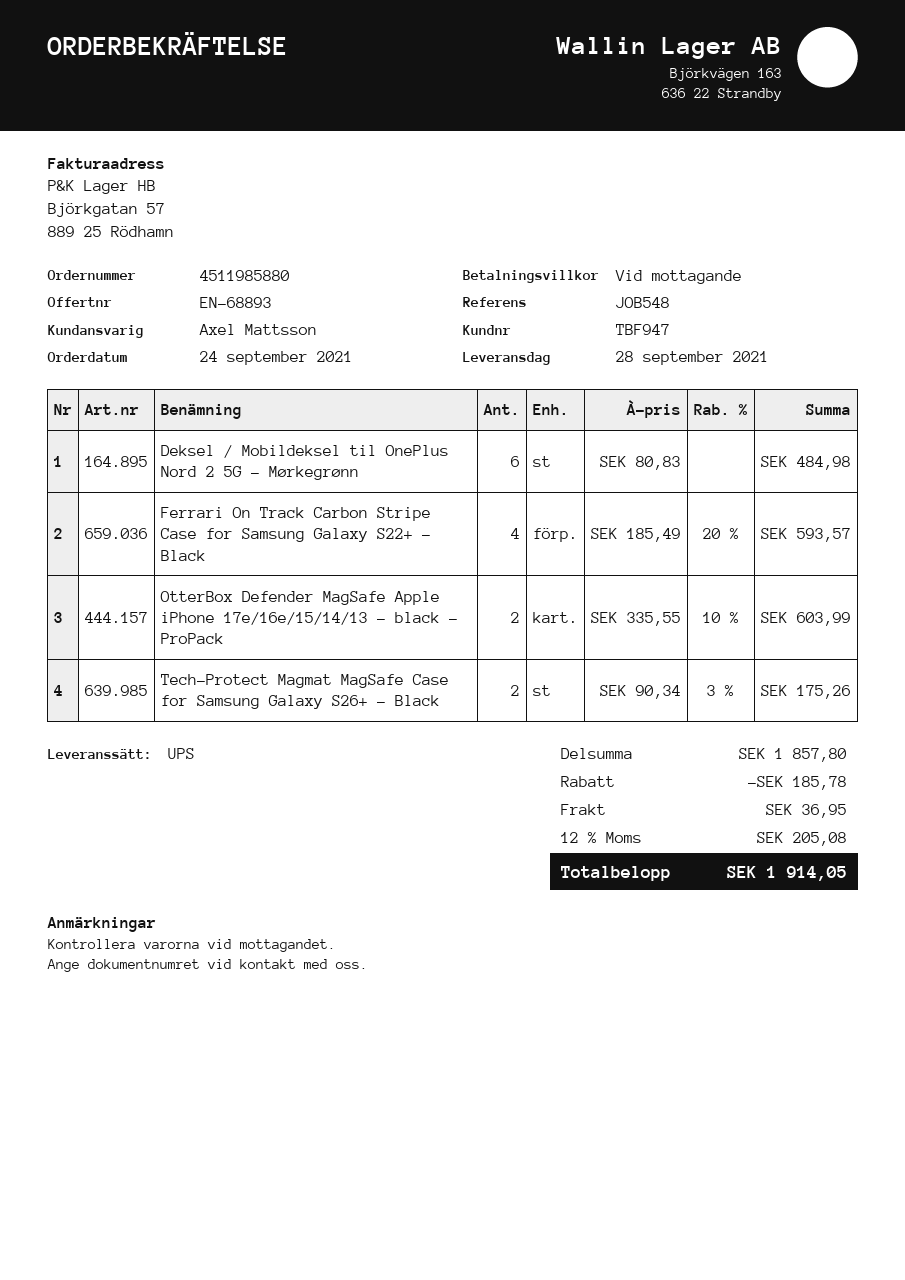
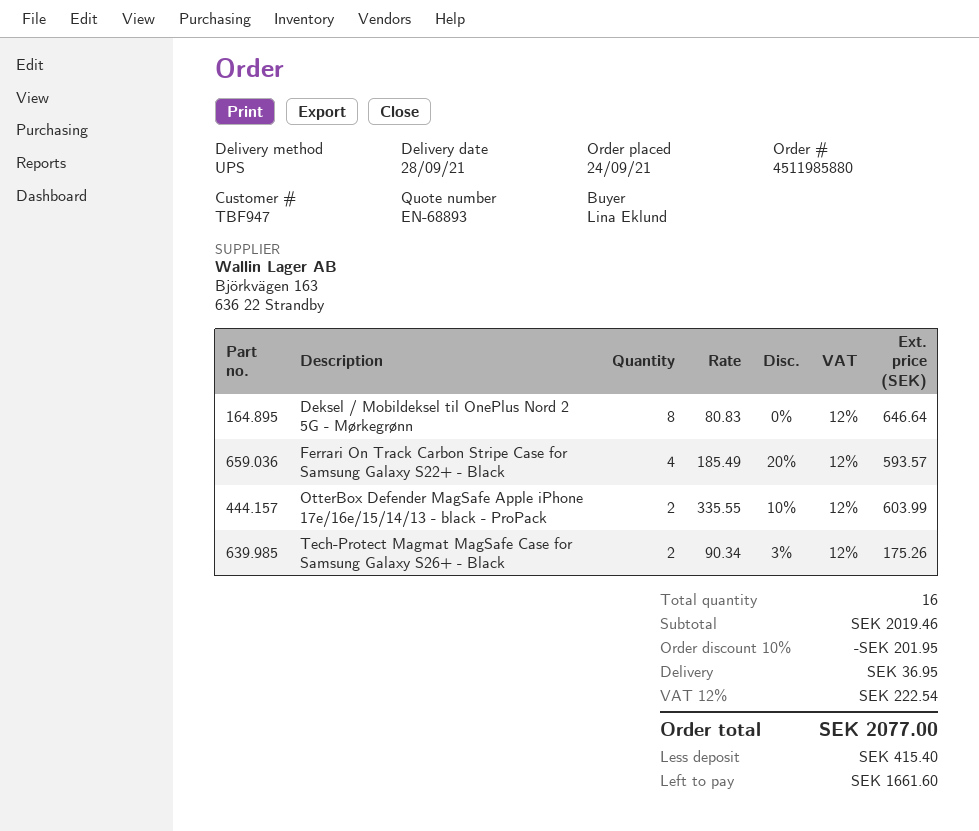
Deksel / Mobildeksel til OnePlus Nord 2 5G - Mørkegrønn: 6 x 80.83 = 484.98 -> 8 x 80.83 = 646.64
subtotal: 1857.80 -> 2019.46
discount: 185.78 -> 201.95
tax: 12% = 205.08 -> 12% = 222.54
total: 1914.05 -> 2077.00

